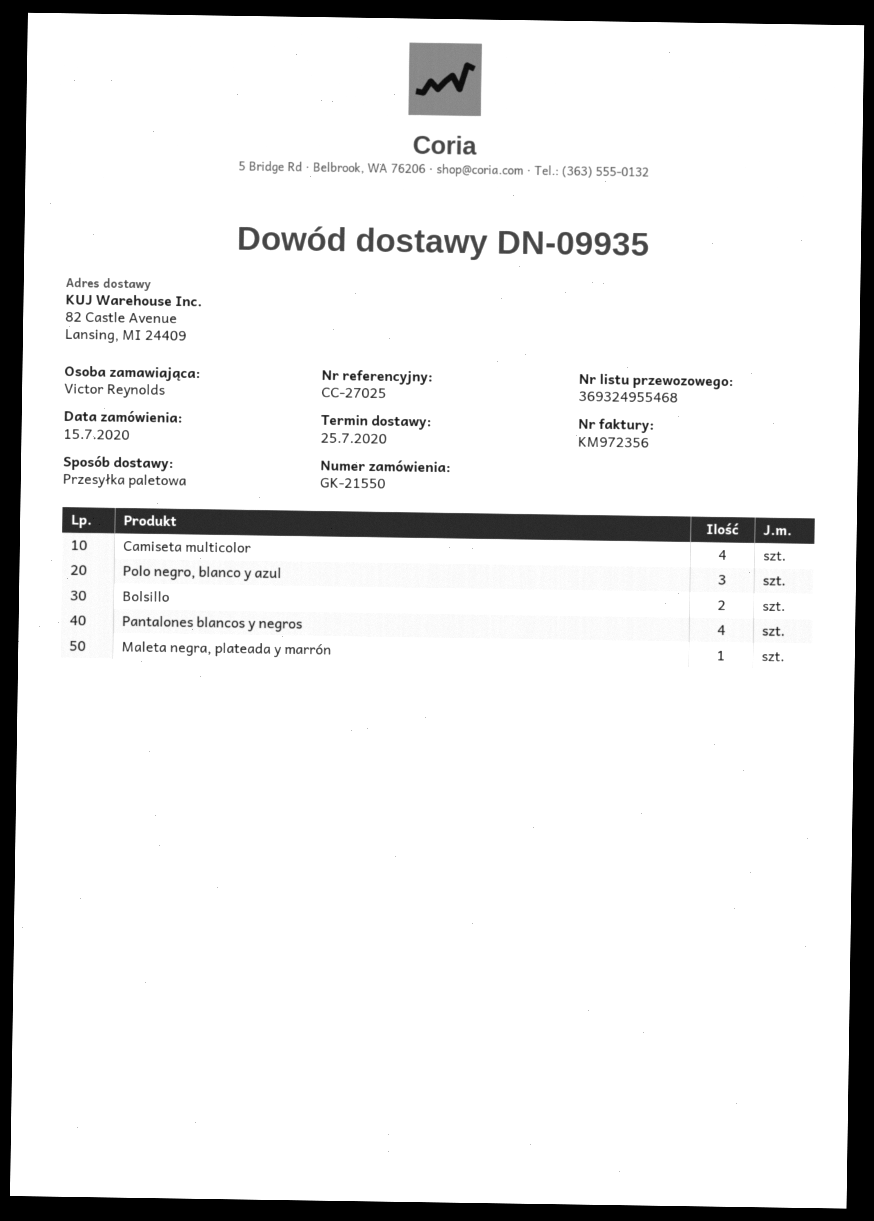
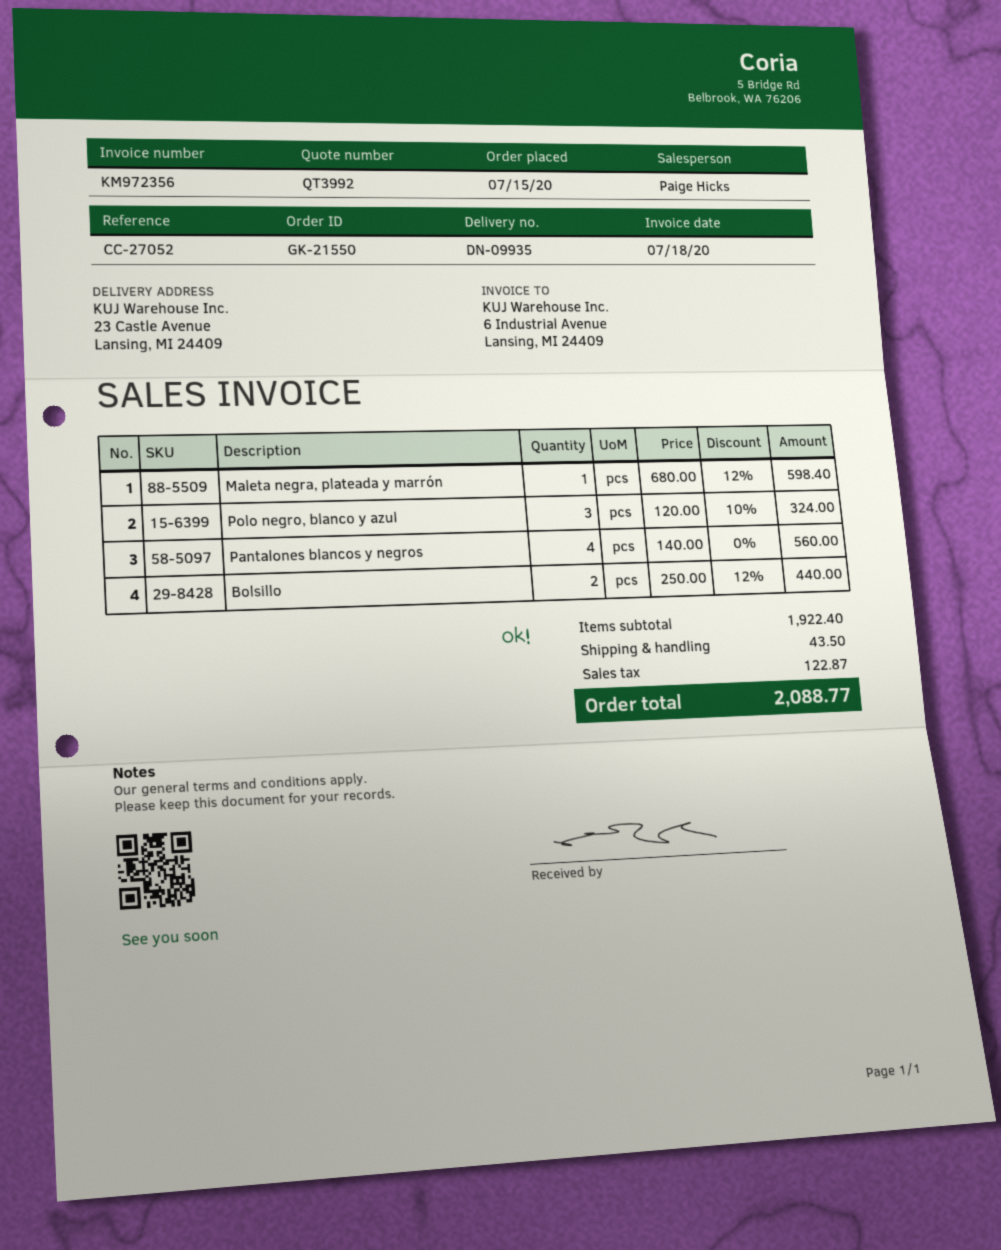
reference: CC-27025 -> CC-27052
ship to: 82 Castle Avenue, Lansing, MI 24409 -> 23 Castle Avenue, Lansing, MI 24409
Camiseta multicolor: 4 -> none

